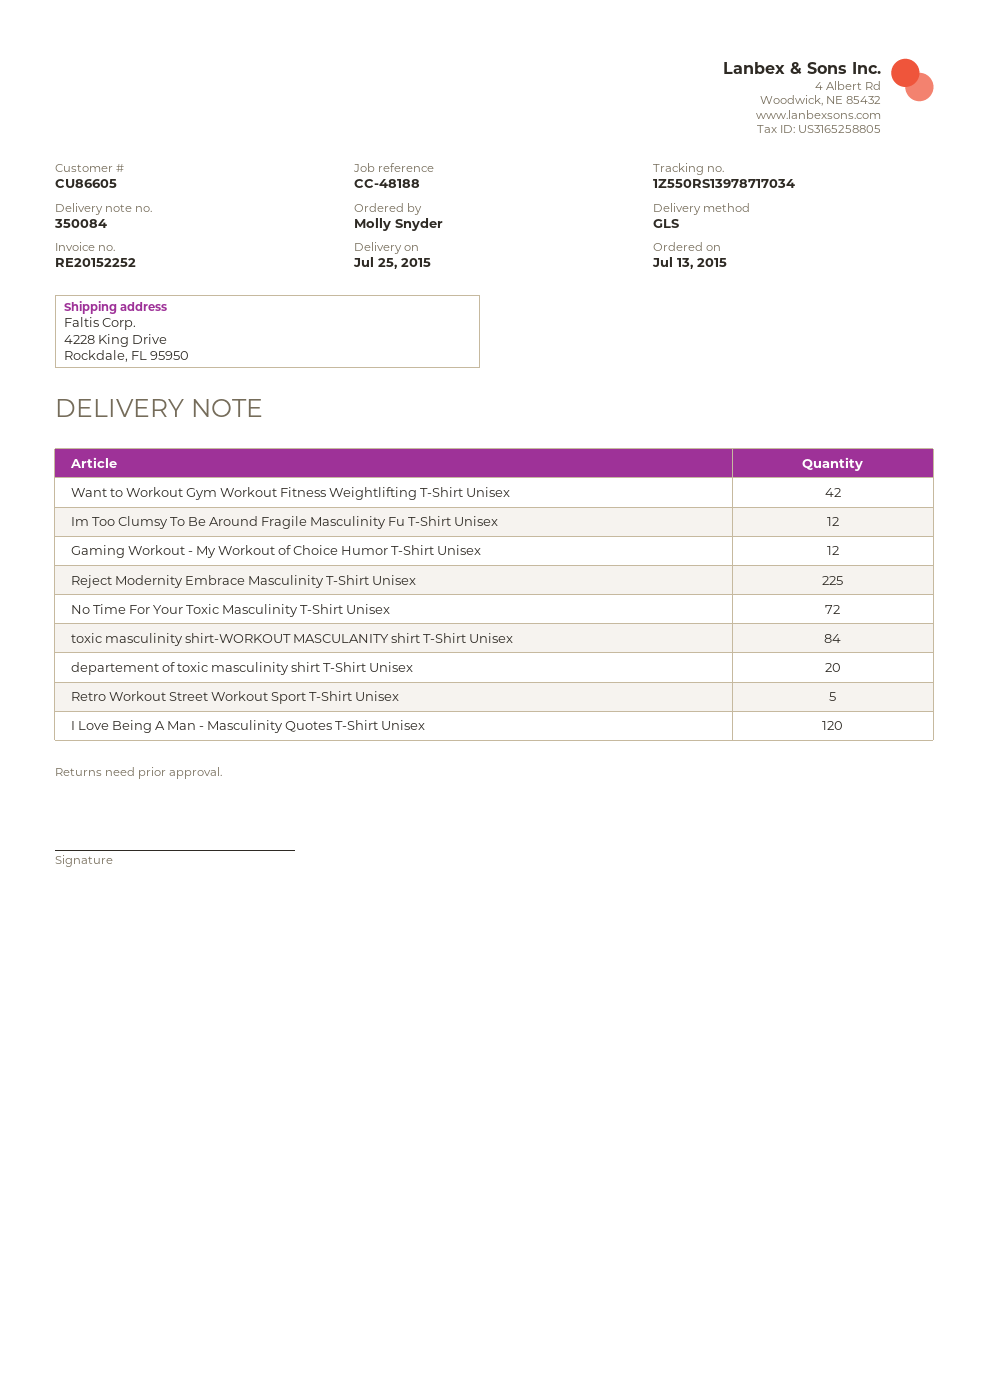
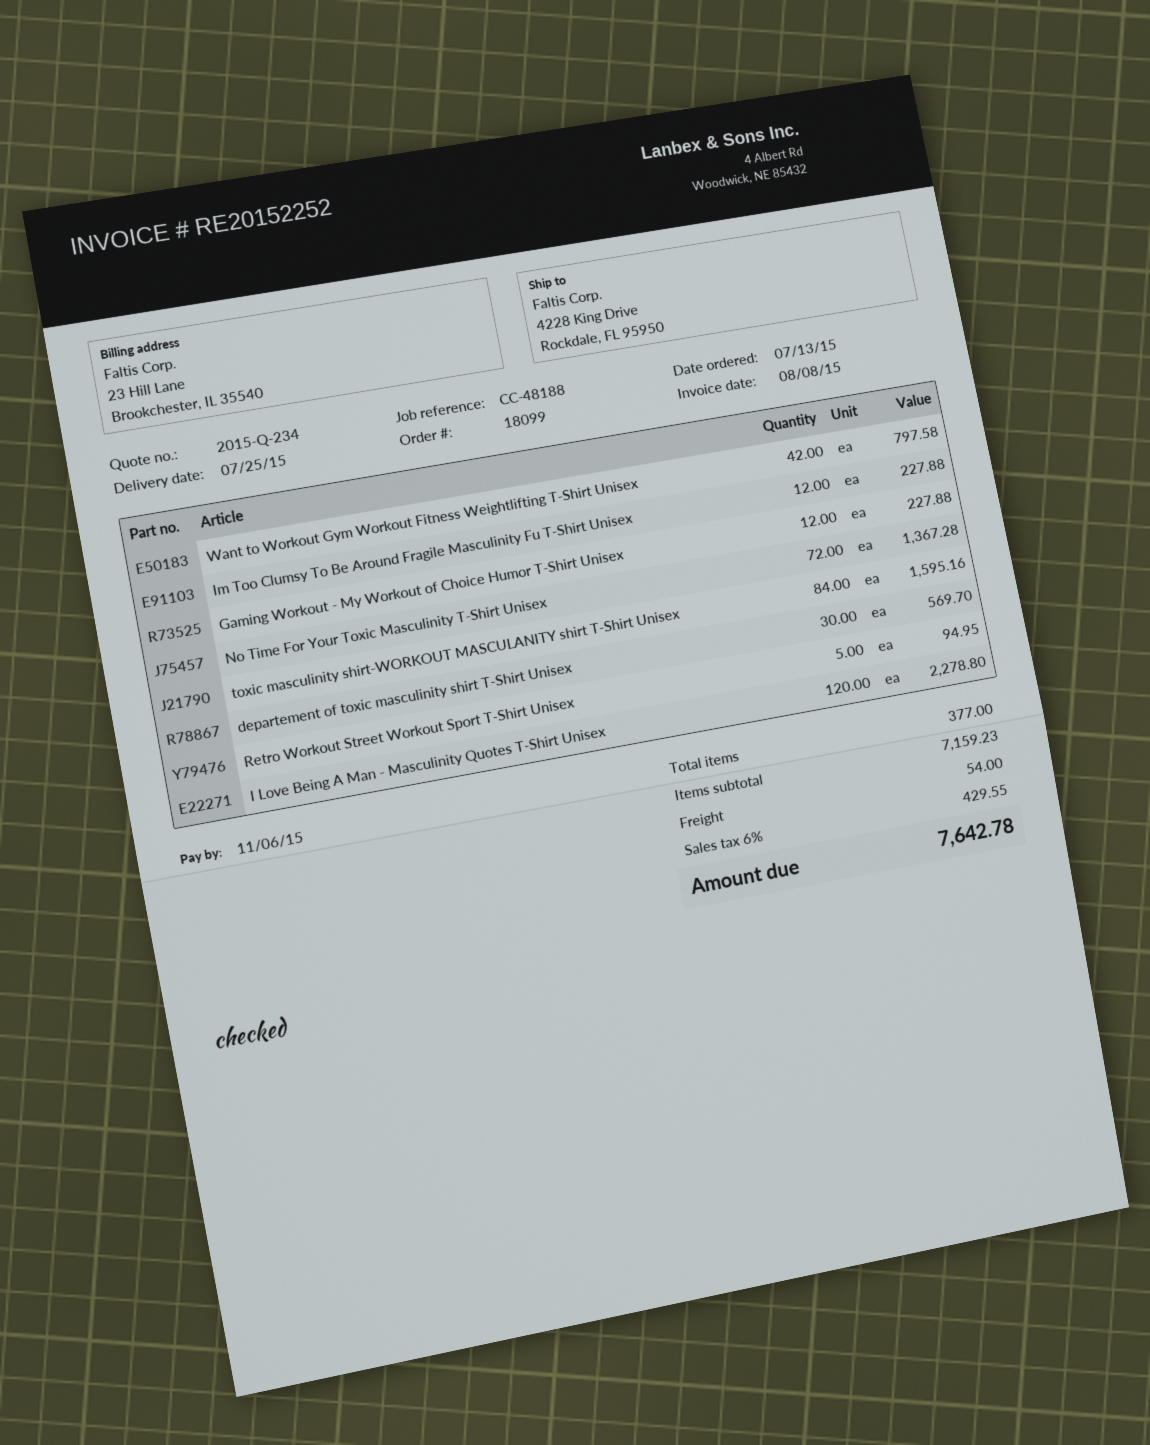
Reject Modernity Embrace Masculinity T-Shirt Unisex: 225 -> none
departement of toxic masculinity shirt T-Shirt Unisex: 20 -> 30

